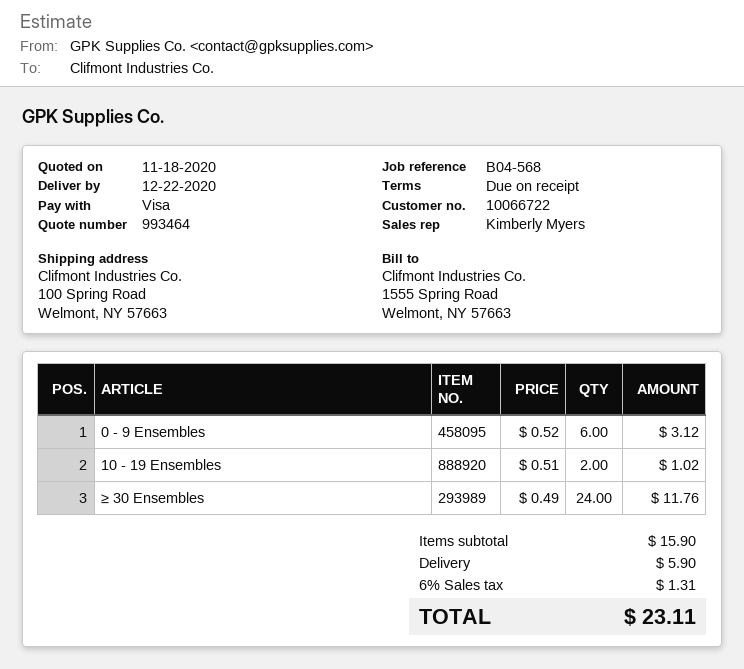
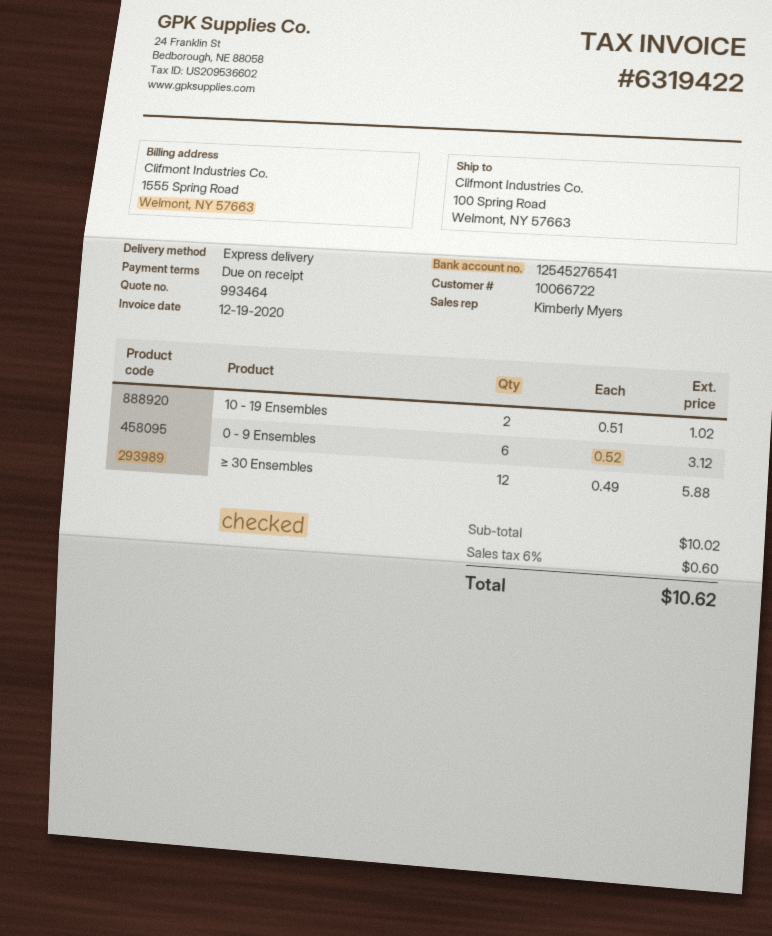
≥ 30 Ensembles: 24 x 0.49 = 11.76 -> 12 x 0.49 = 5.88
subtotal: 15.90 -> 10.02
shipping: 5.90 -> none
tax: 6% = 1.31 -> 6% = 0.60
total: 23.11 -> 10.62

